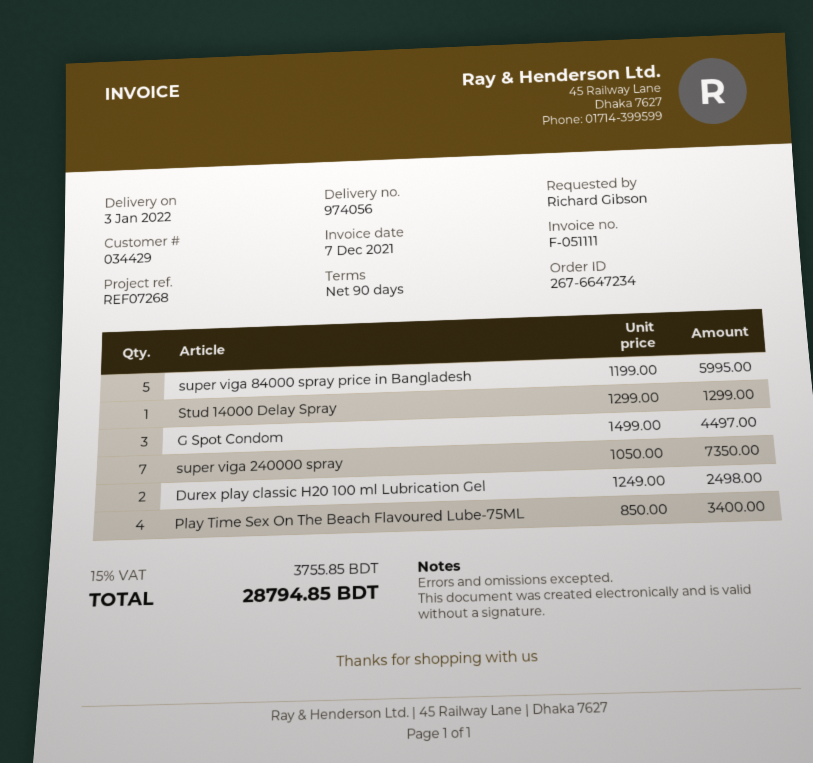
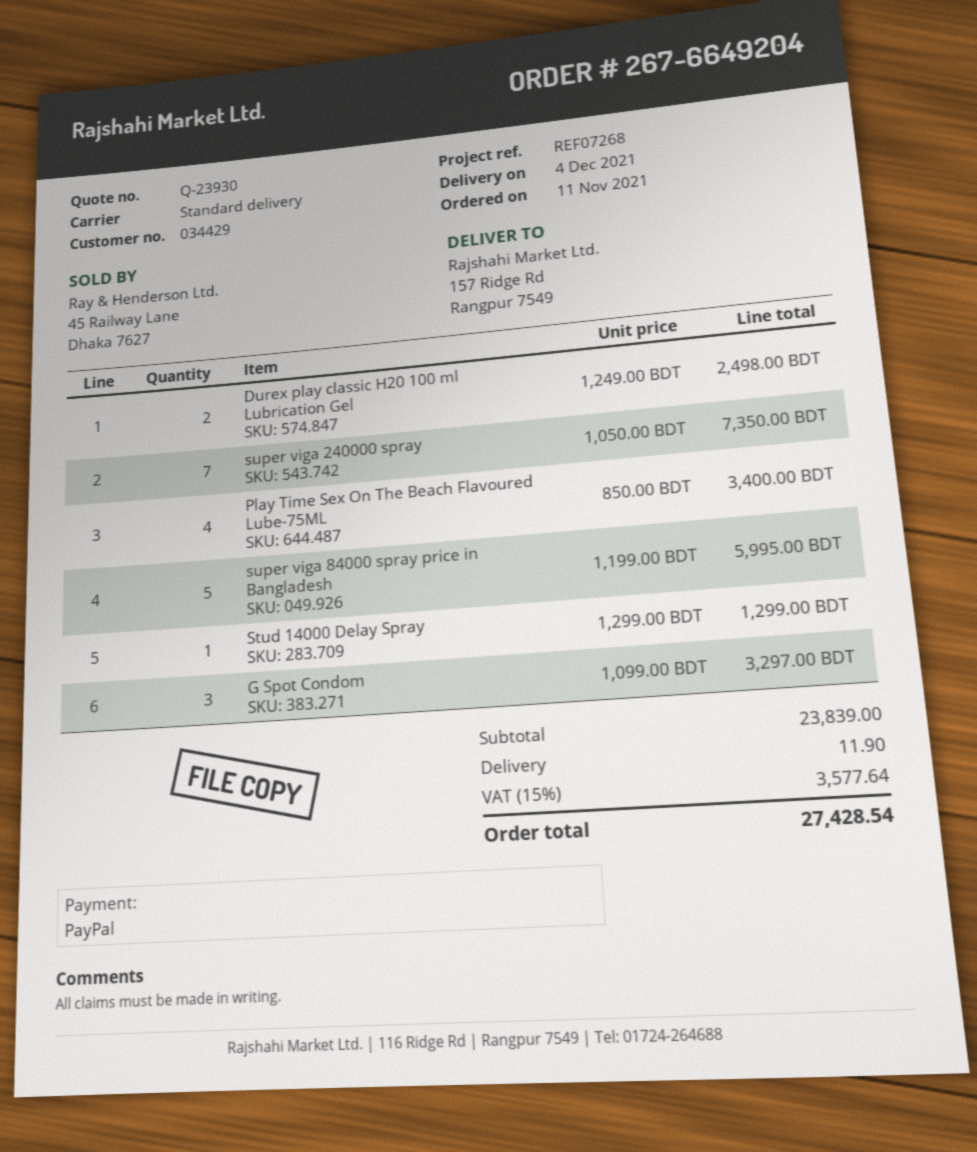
order number: 267-6647234 -> 267-6649204
delivery date: 2022-01-03 -> 2021-12-04
G Spot Condom: 3 x 1499.00 = 4497.00 -> 3 x 1099.00 = 3297.00
shipping: none -> 11.90
tax: 15% = 3755.85 -> 15% = 3577.64
total: 28794.85 -> 27428.54

